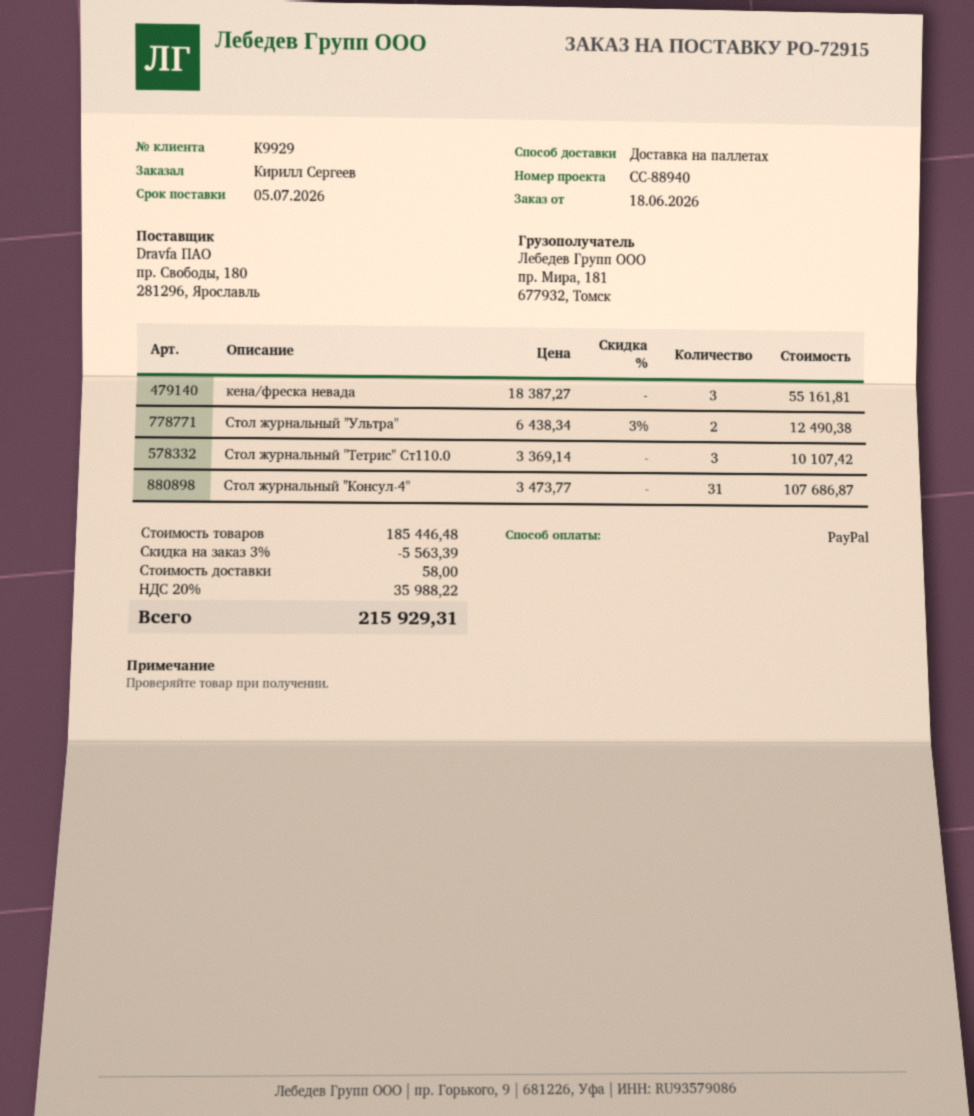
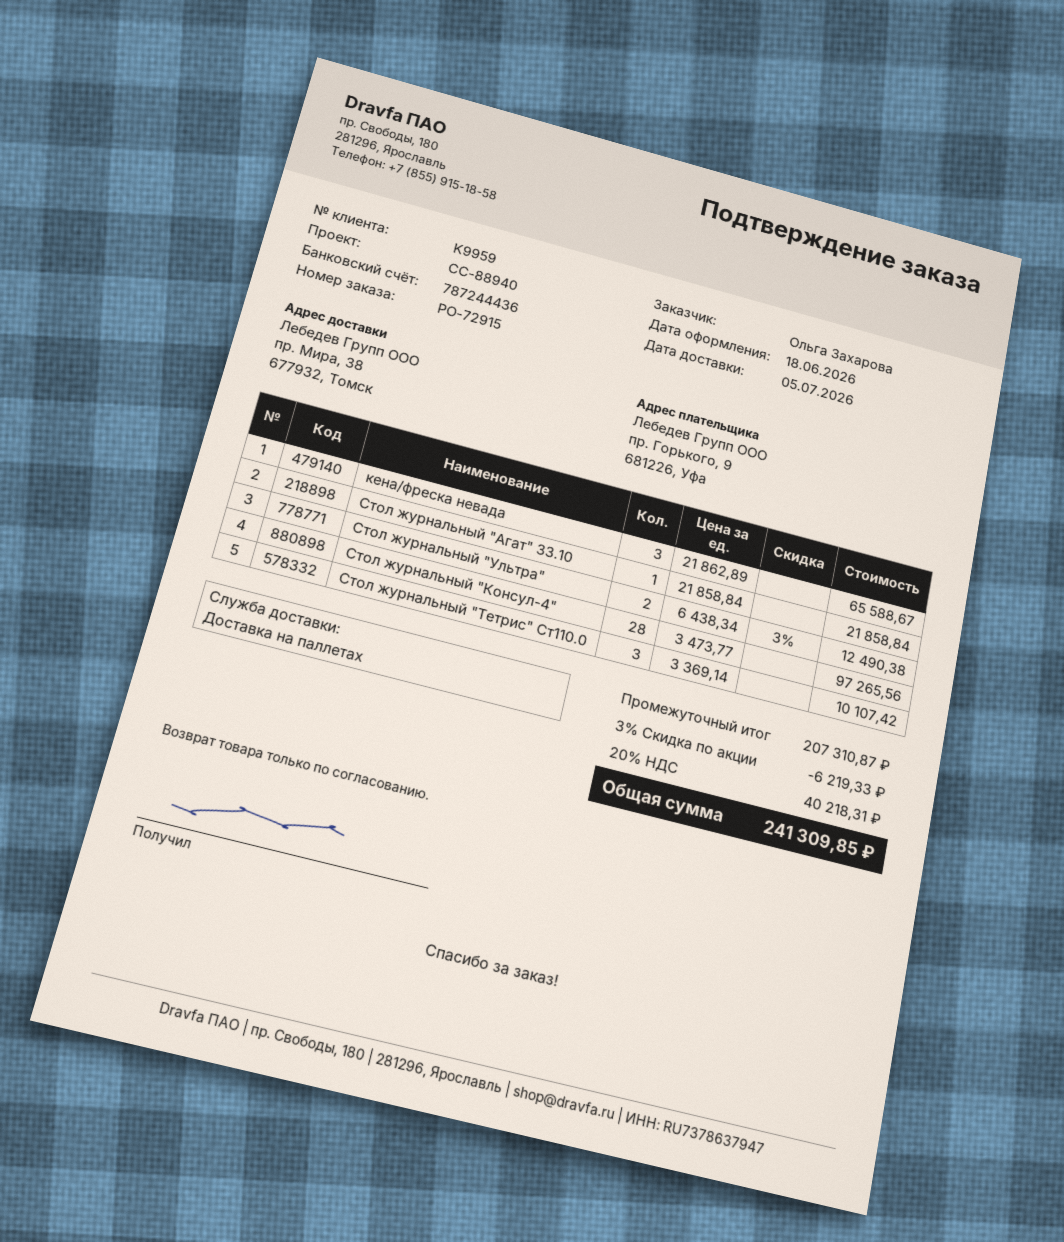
customer number: K9929 -> K9959
ordered by: Кирилл Сергеев -> Ольга Захарова
ship to: пр. Мира, 181, 677932, Томск -> пр. Мира, 38, 677932, Томск
кена/фреска невада: 3 x 18387.27 = 55161.81 -> 3 x 21862.89 = 65588.67
Стол журнальный "Консул-4": 31 x 3473.77 = 107686.87 -> 28 x 3473.77 = 97265.56
Стол журнальный "Агат" 33.10: none -> 1 x 21858.84 = 21858.84
subtotal: 185446.48 -> 207310.87
discount: 3% = 5563.39 -> 3% = 6219.33
shipping: 58.00 -> none
tax: 20% = 35988.22 -> 20% = 40218.31
total: 215929.31 -> 241309.85

